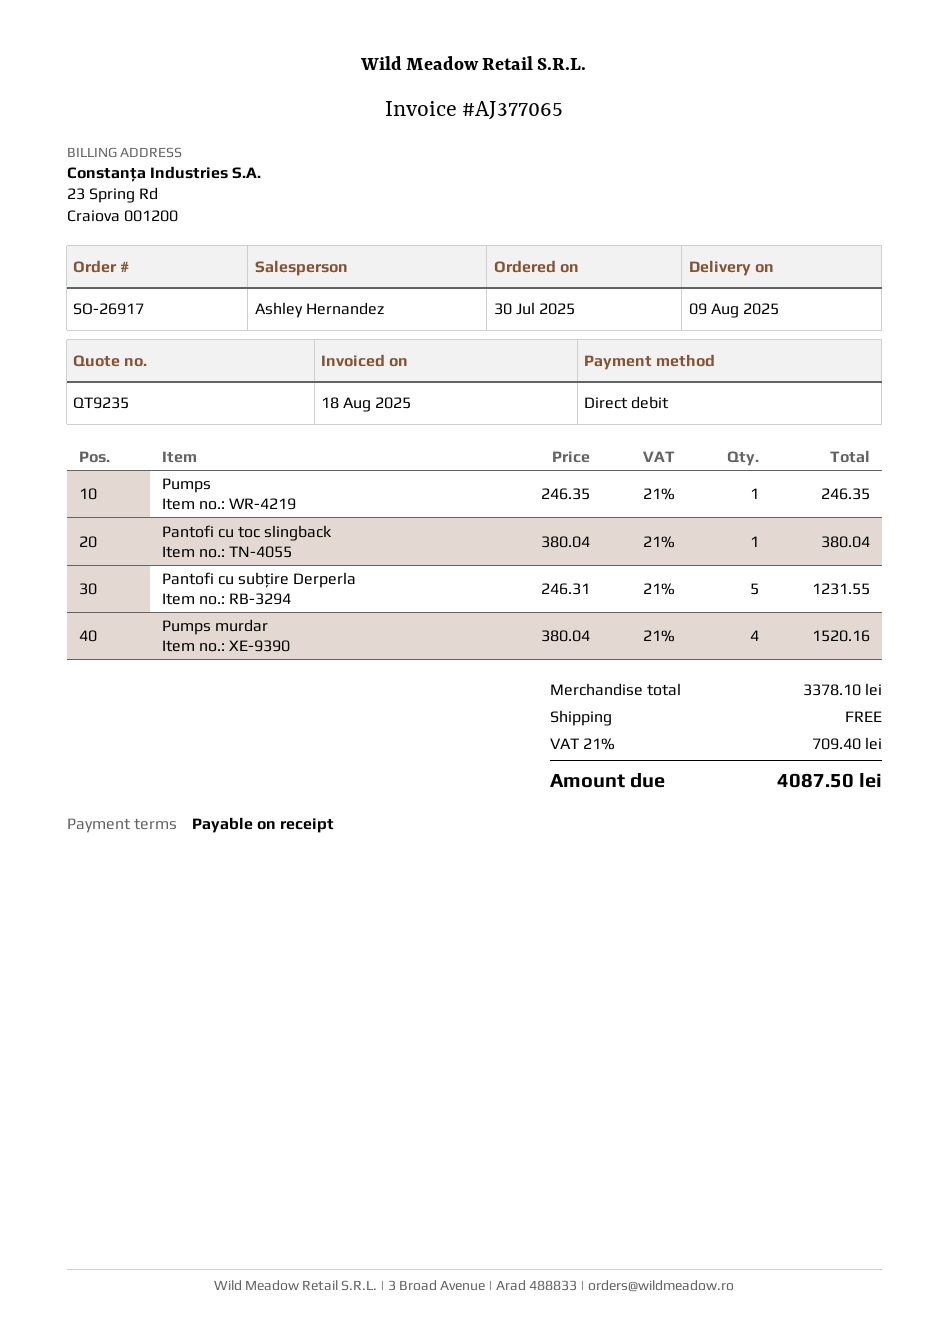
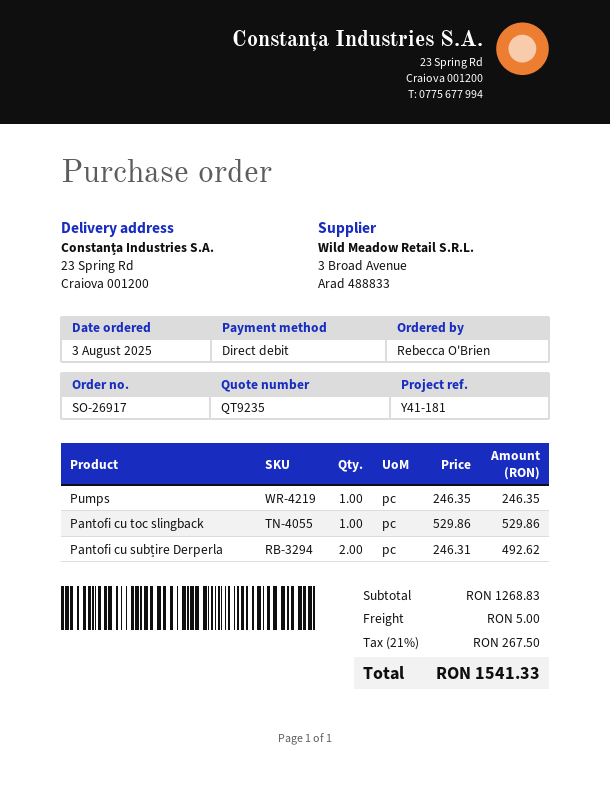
order date: 2025-07-30 -> 2025-08-03
Pantofi cu toc slingback: 1 x 380.04 = 380.04 -> 1 x 529.86 = 529.86
Pantofi cu subțire Derperla: 5 x 246.31 = 1231.55 -> 2 x 246.31 = 492.62
Pumps murdar: 4 x 380.04 = 1520.16 -> none
subtotal: 3378.10 -> 1268.83
shipping: 0.00 -> 5.00
tax: 21% = 709.40 -> 21% = 267.50
total: 4087.50 -> 1541.33

